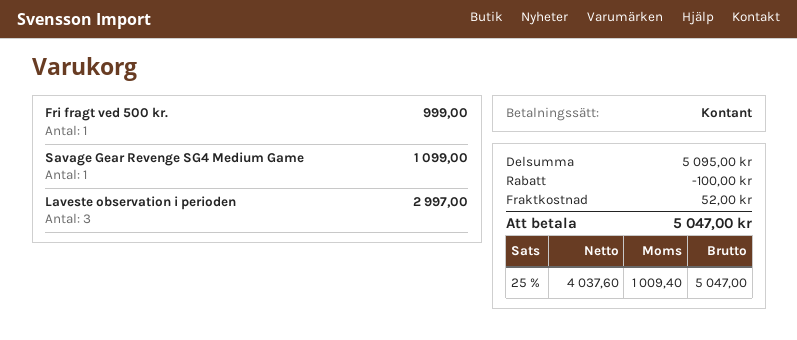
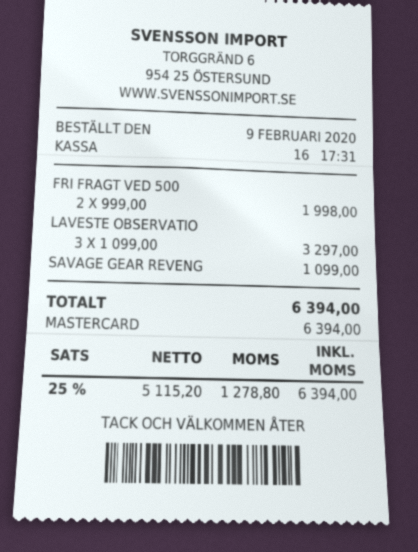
payment method: cash -> Mastercard
Fri fragt ved 500 kr.: 1 for 999.00 -> 2 for 1998.00
Laveste observation i perioden: 3 for 2997.00 -> 3 for 3297.00
discount: 100.00 -> none
shipping: 52.00 -> none
net: 4037.60 -> 5115.20
tax: 25% = 1009.40 -> 25% = 1278.80
total: 5047.00 -> 6394.00

